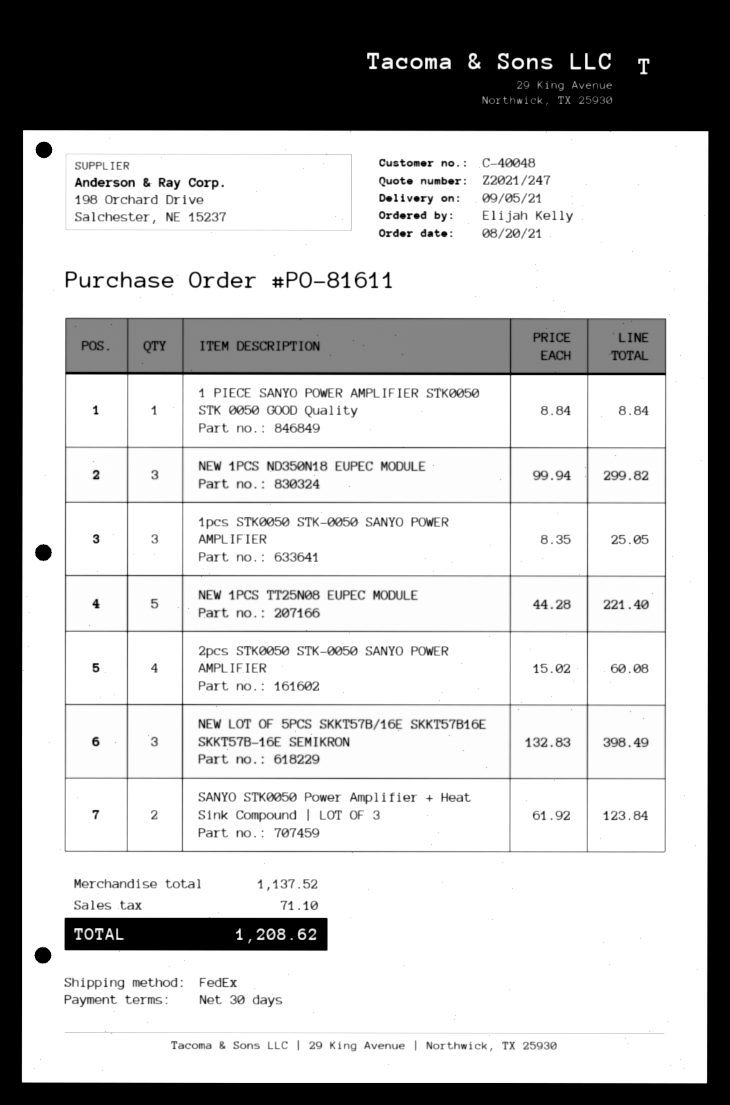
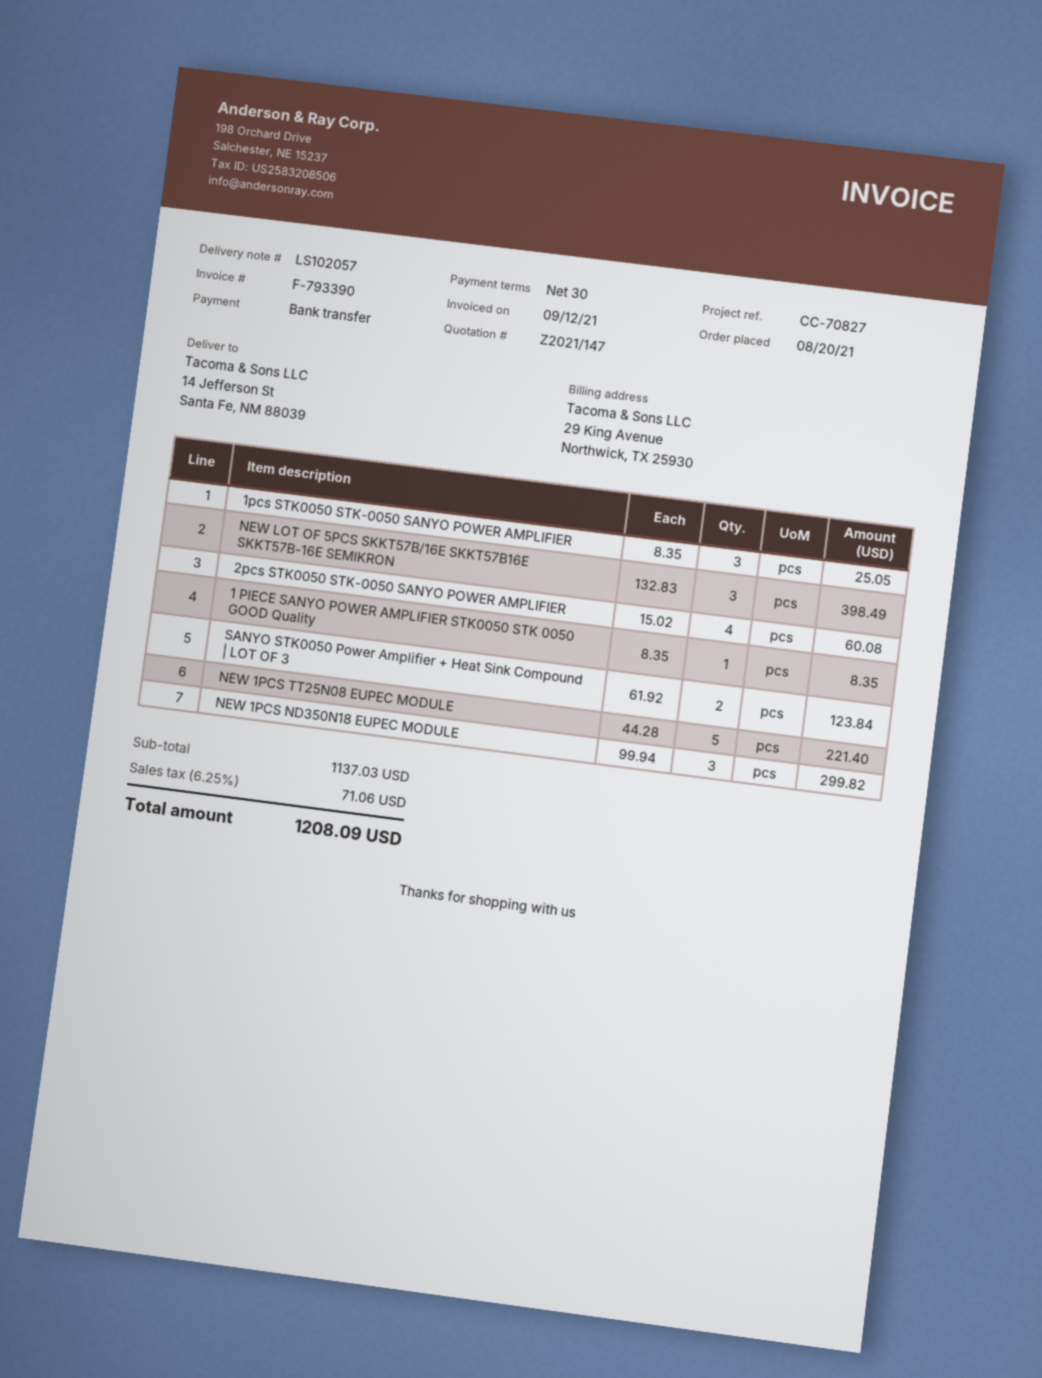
quote number: Z2021/247 -> Z2021/147
1 PIECE SANYO POWER AMPLIFIER STK0050 STK 0050 GOOD Quality: 1 x 8.84 = 8.84 -> 1 x 8.35 = 8.35
subtotal: 1137.52 -> 1137.03
tax: 71.10 -> 71.06
total: 1208.62 -> 1208.09

